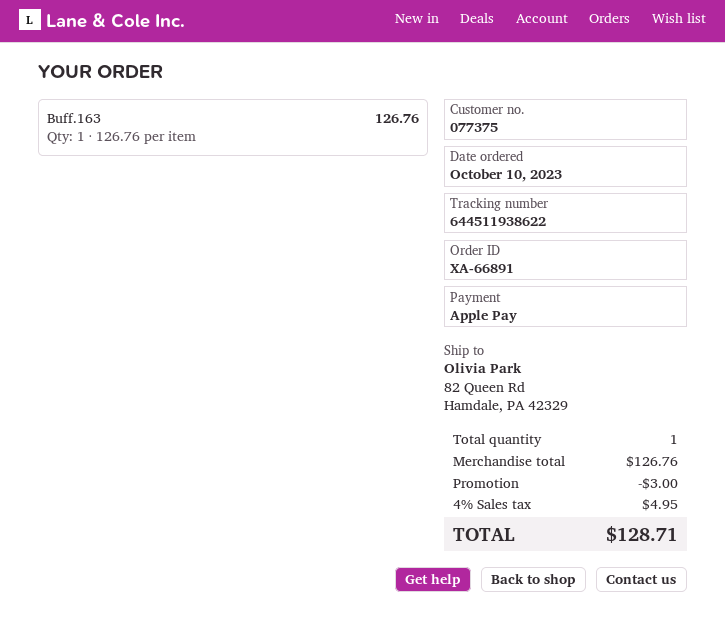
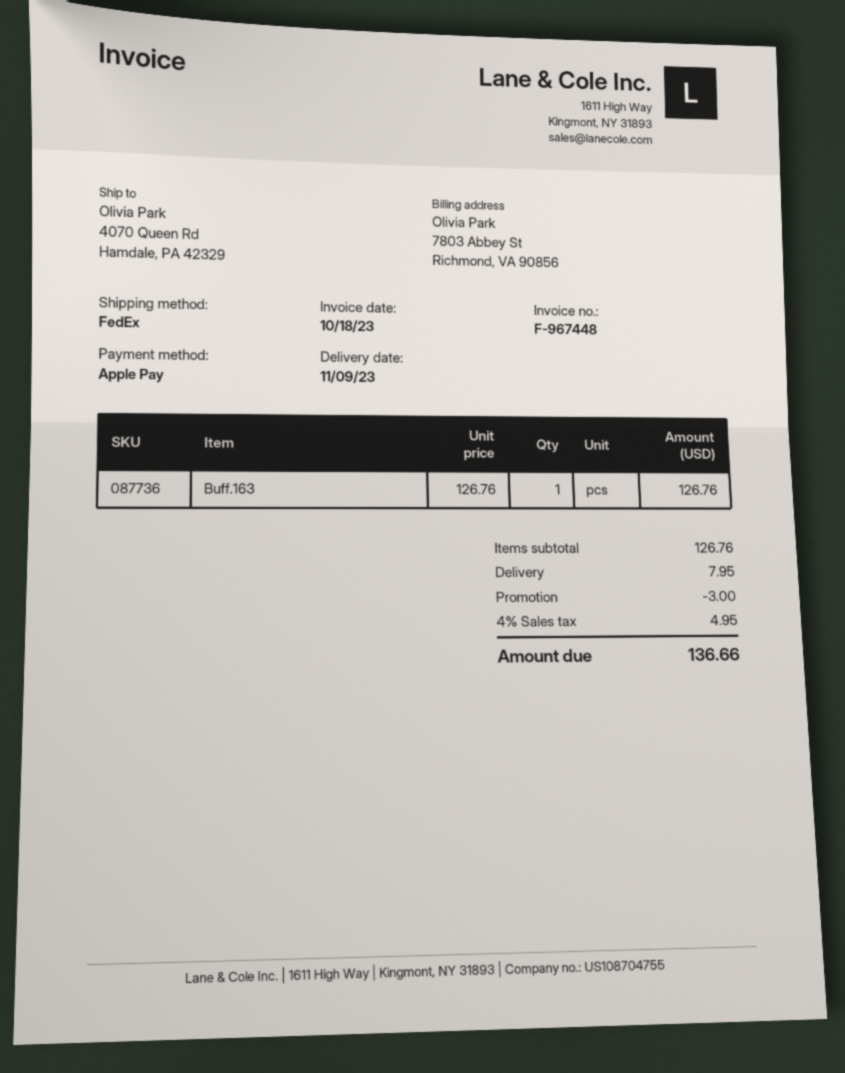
ship to: 82 Queen Rd, Hamdale, PA 42329 -> 4070 Queen Rd, Hamdale, PA 42329
shipping: none -> 7.95
total: 128.71 -> 136.66

